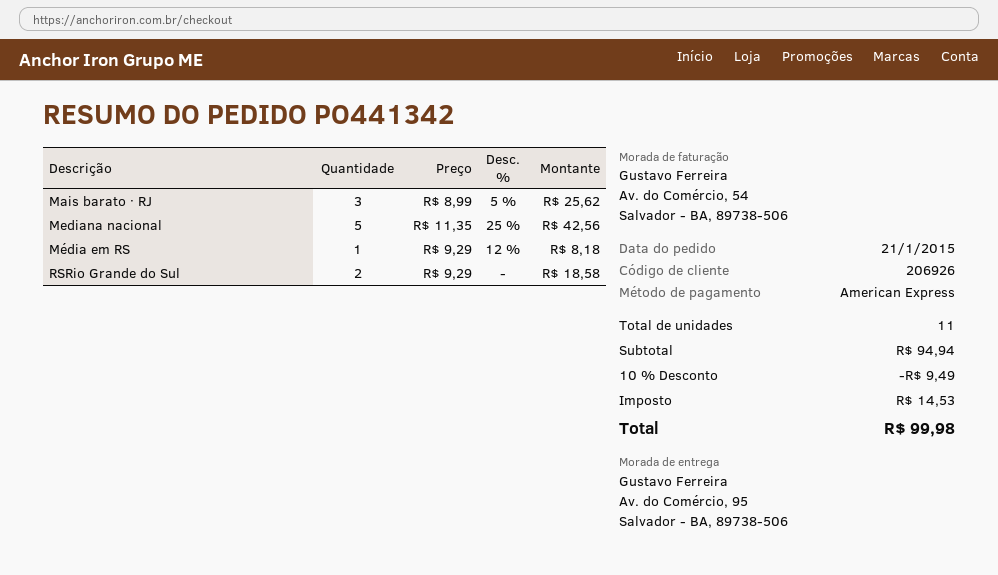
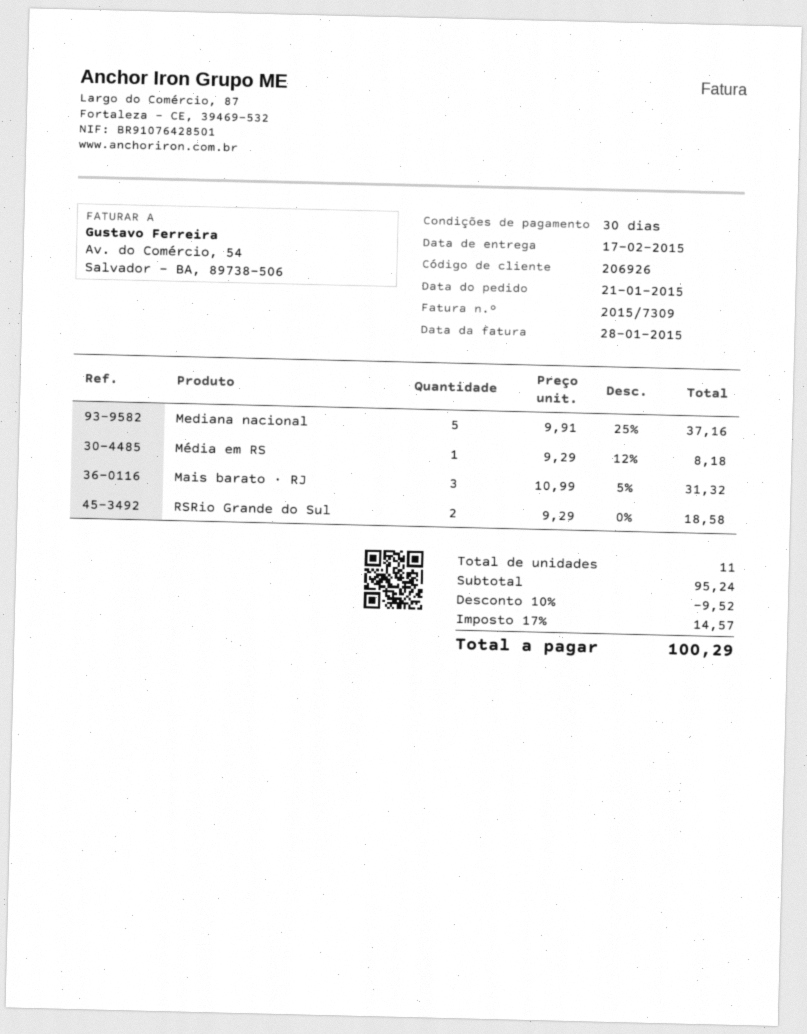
Mais barato · RJ: 3 x 8.99 - 5% = 25.62 -> 3 x 10.99 - 5% = 31.32
Mediana nacional: 5 x 11.35 - 25% = 42.56 -> 5 x 9.91 - 25% = 37.16
subtotal: 94.94 -> 95.24
discount: 10% = 9.49 -> 10% = 9.52
tax: 14.53 -> 14.57
total: 99.98 -> 100.29

